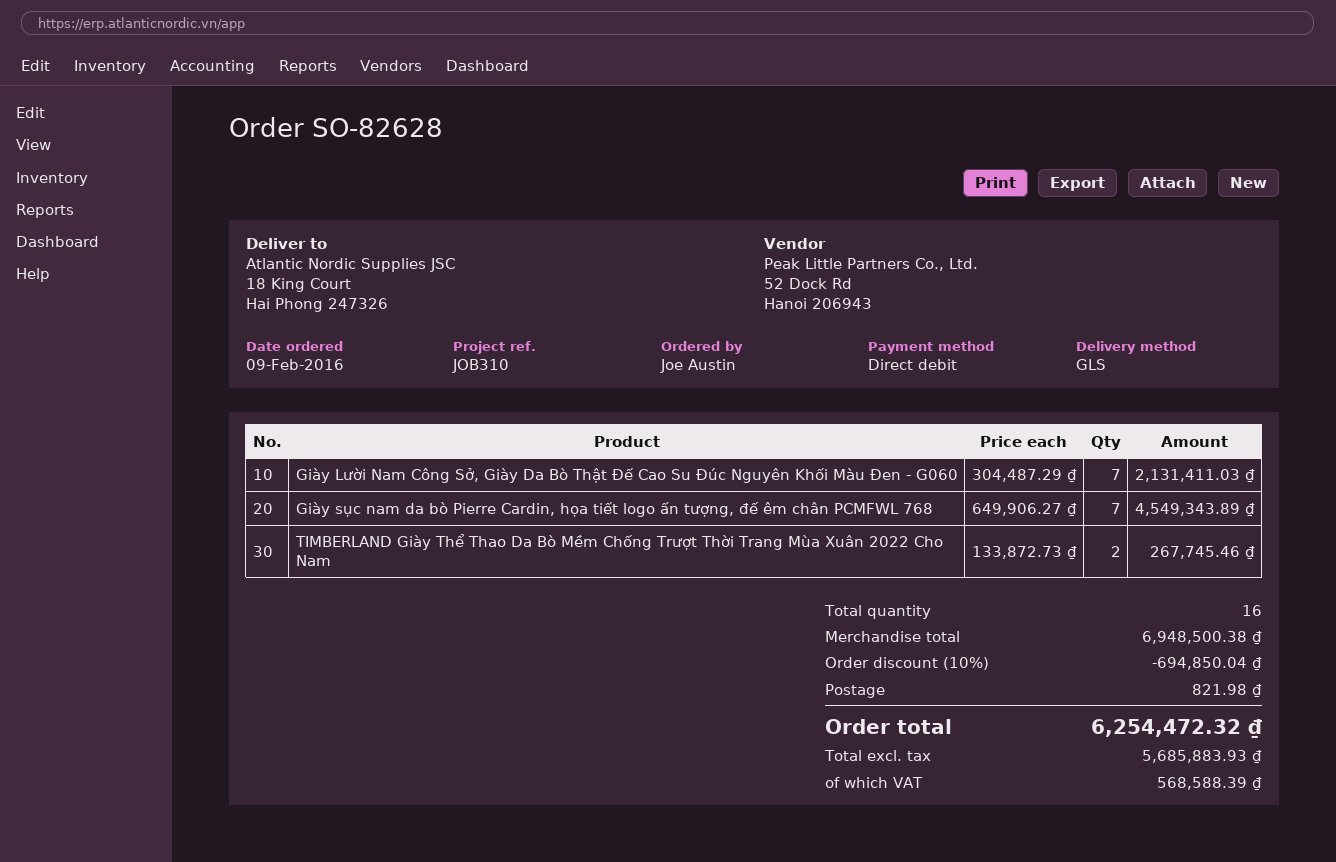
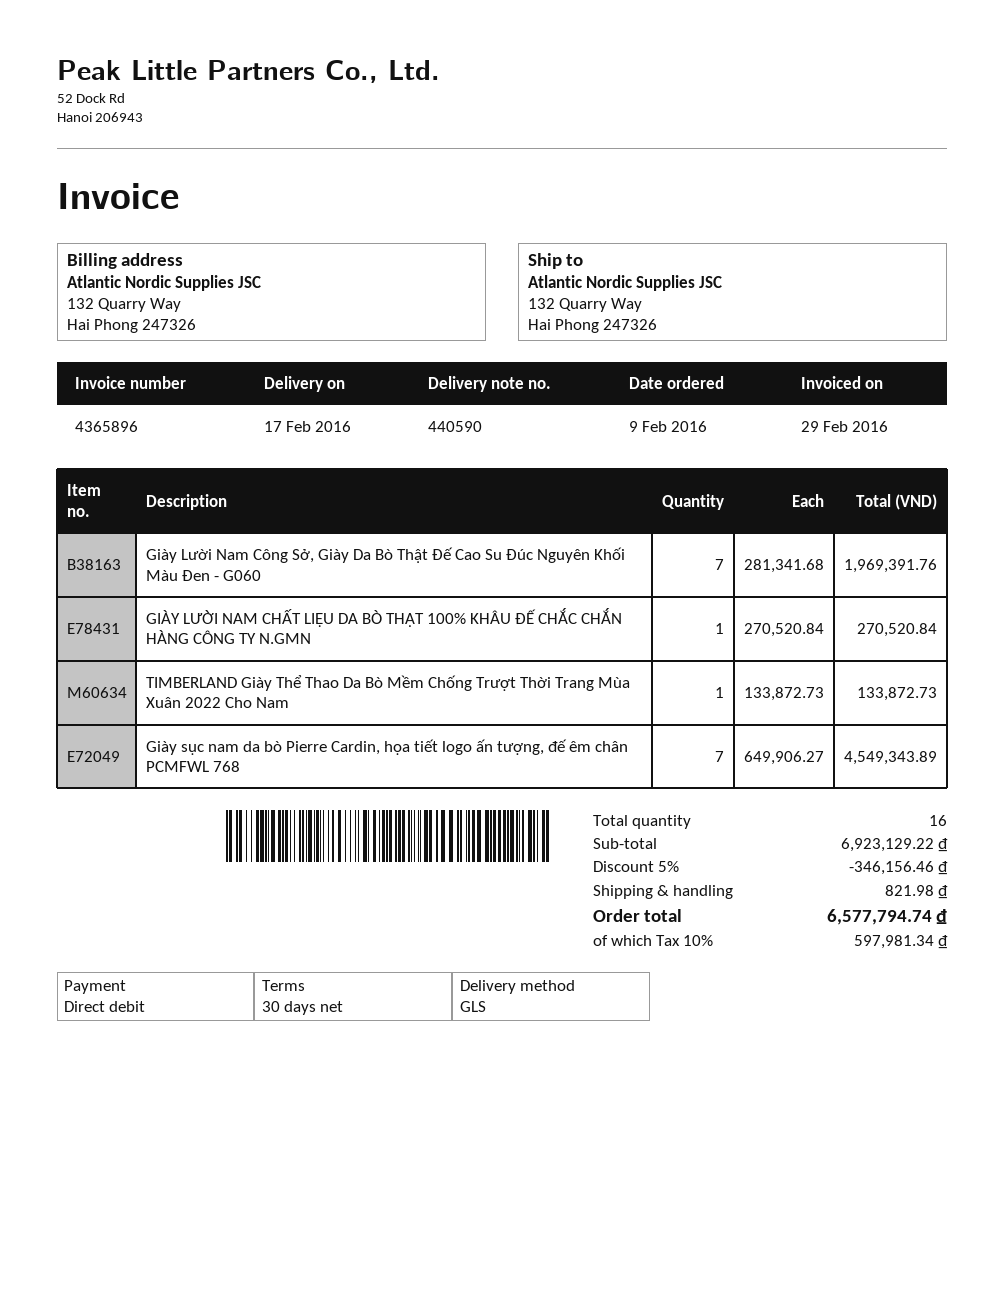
ship to: 18 King Court, Hai Phong 247326 -> 132 Quarry Way, Hai Phong 247326
Giày Lười Nam Công Sở, Giày Da Bò Thật Đế Cao Su Đúc Nguyên Khối Màu Đen - G060: 7 x 304487.29 = 2131411.03 -> 7 x 281341.68 = 1969391.76
TIMBERLAND Giày Thể Thao Da Bò Mềm Chống Trượt Thời Trang Mùa Xuân 2022 Cho Nam: 2 x 133872.73 = 267745.46 -> 1 x 133872.73 = 133872.73
GIÀY LƯỜI NAM CHẤT LIỆU DA BÒ THẬT 100% KHÂU ĐẾ CHẮC CHẮN HÀNG CÔNG TY N.GMN: none -> 1 x 270520.84 = 270520.84
subtotal: 6948500.38 -> 6923129.22
discount: 10% = 694850.04 -> 5% = 346156.46
tax: 568588.39 -> 597981.34
total: 6254472.32 -> 6577794.74

